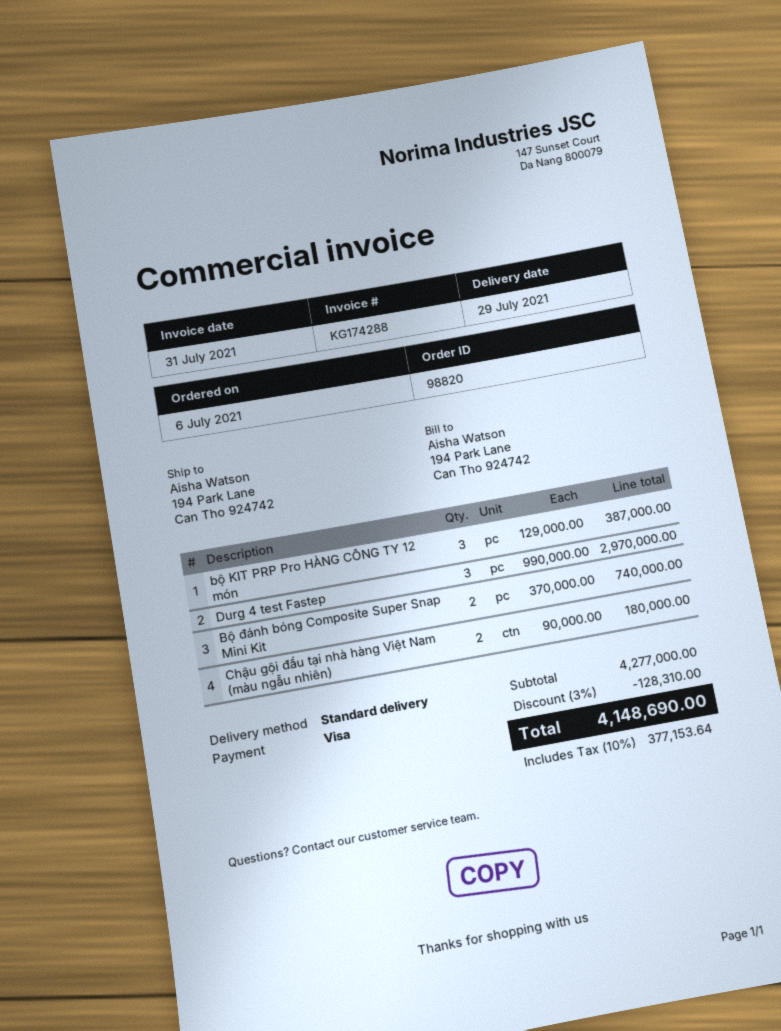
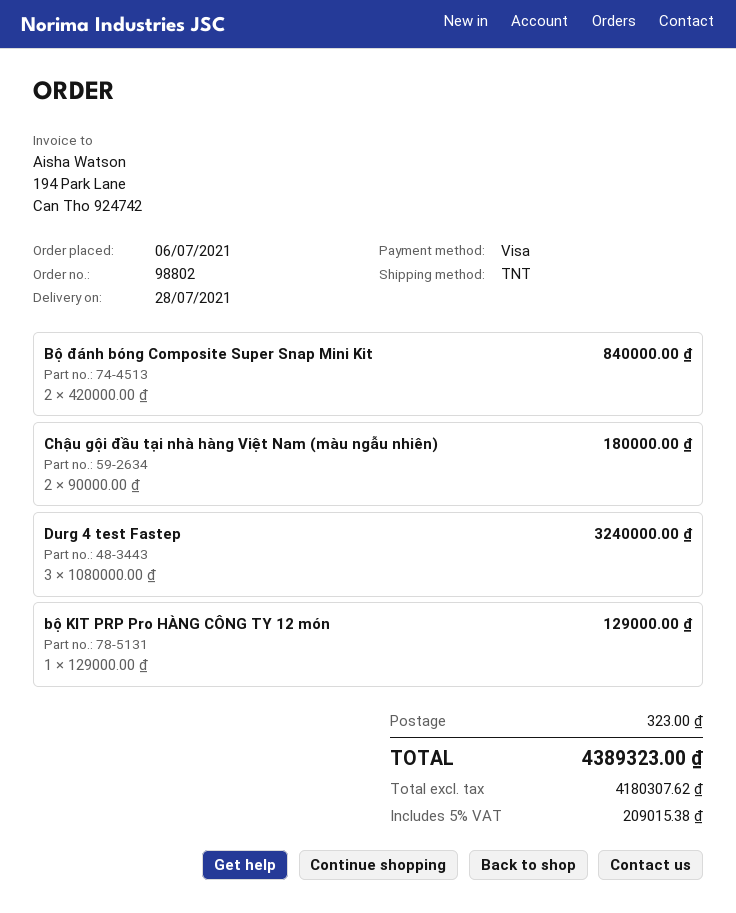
order number: 98820 -> 98802
delivery date: 2021-07-29 -> 2021-07-28
shipping method: standard -> TNT
bộ KIT PRP Pro HÀNG CÔNG TY 12 món: 3 x 129000.00 = 387000.00 -> 1 x 129000.00 = 129000.00
Durg 4 test Fastep: 3 x 990000.00 = 2970000.00 -> 3 x 1080000.00 = 3240000.00
Bộ đánh bóng Composite Super Snap Mini Kit: 2 x 370000.00 = 740000.00 -> 2 x 420000.00 = 840000.00
discount: 3% = 128310.00 -> none
shipping: none -> 323.00
tax: 10% = 377153.64 -> 5% = 209015.38
total: 4148690.00 -> 4389323.00

